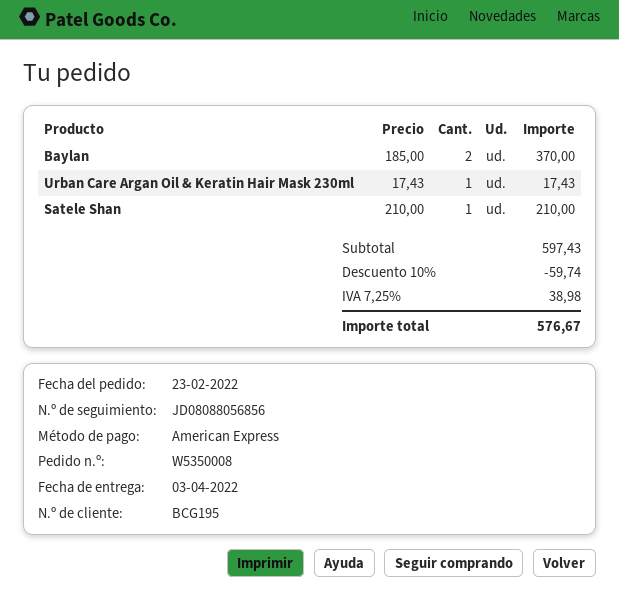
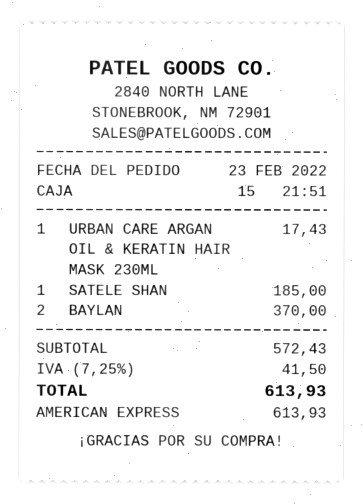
Satele Shan: 1 for 210.00 -> 1 for 185.00
subtotal: 597.43 -> 572.43
discount: 10% = 59.74 -> none
tax: 7.25% = 38.98 -> 7.25% = 41.50
total: 576.67 -> 613.93

